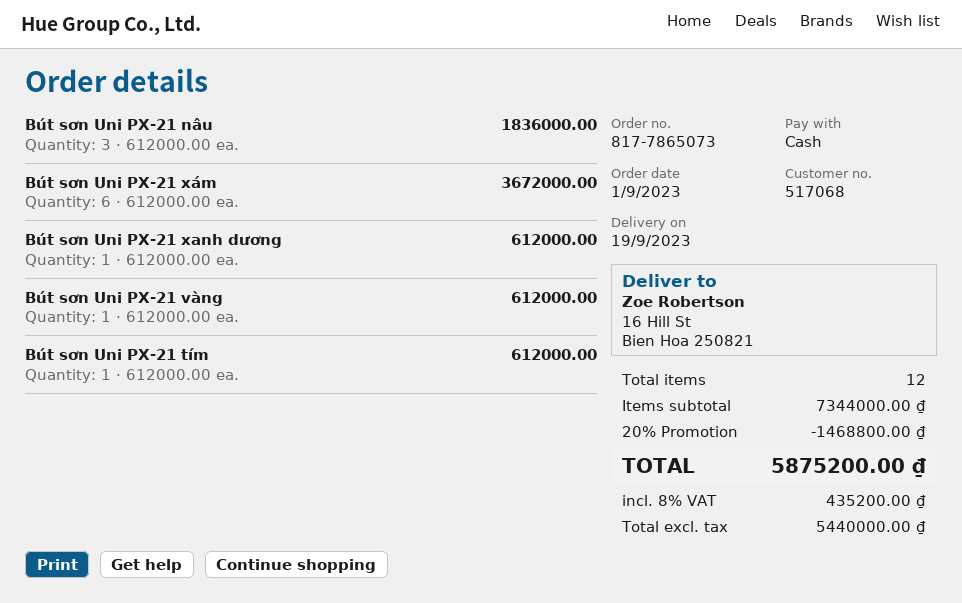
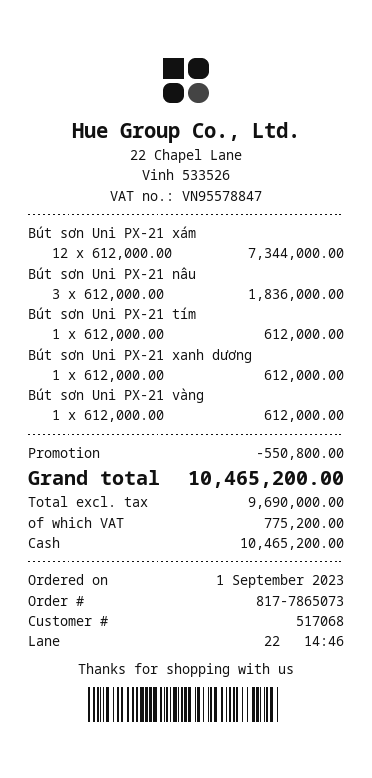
Bút sơn Uni PX-21 xám: 6 x 612000.00 = 3672000.00 -> 12 x 612000.00 = 7344000.00
discount: 1468800.00 -> 550800.00
net: 5440000.00 -> 9690000.00
tax: 435200.00 -> 775200.00
total: 5875200.00 -> 10465200.00

